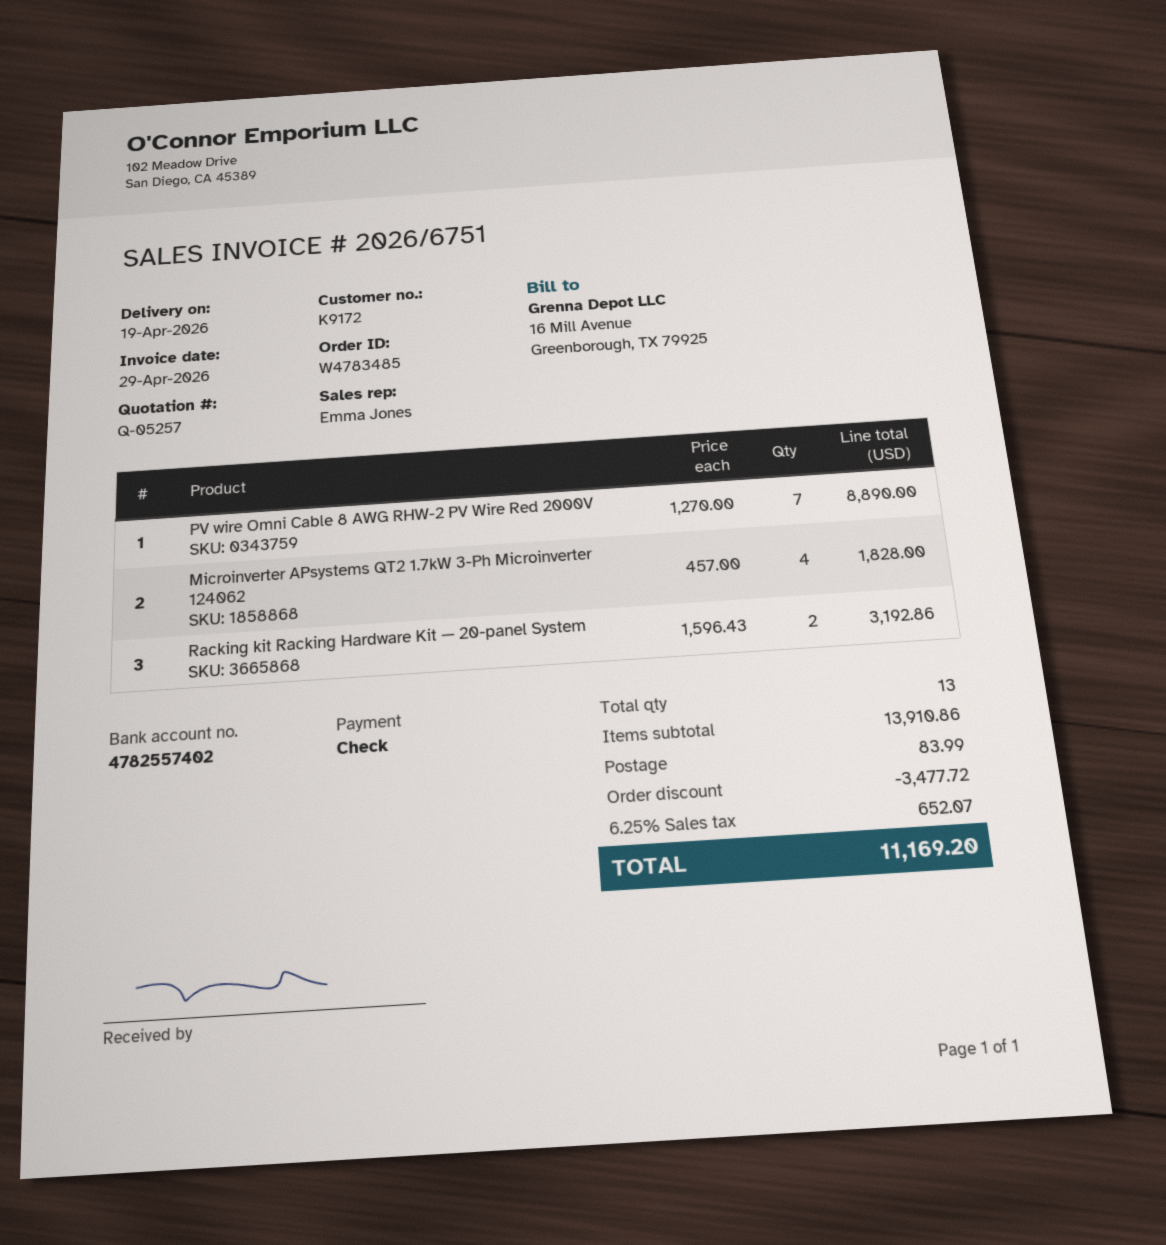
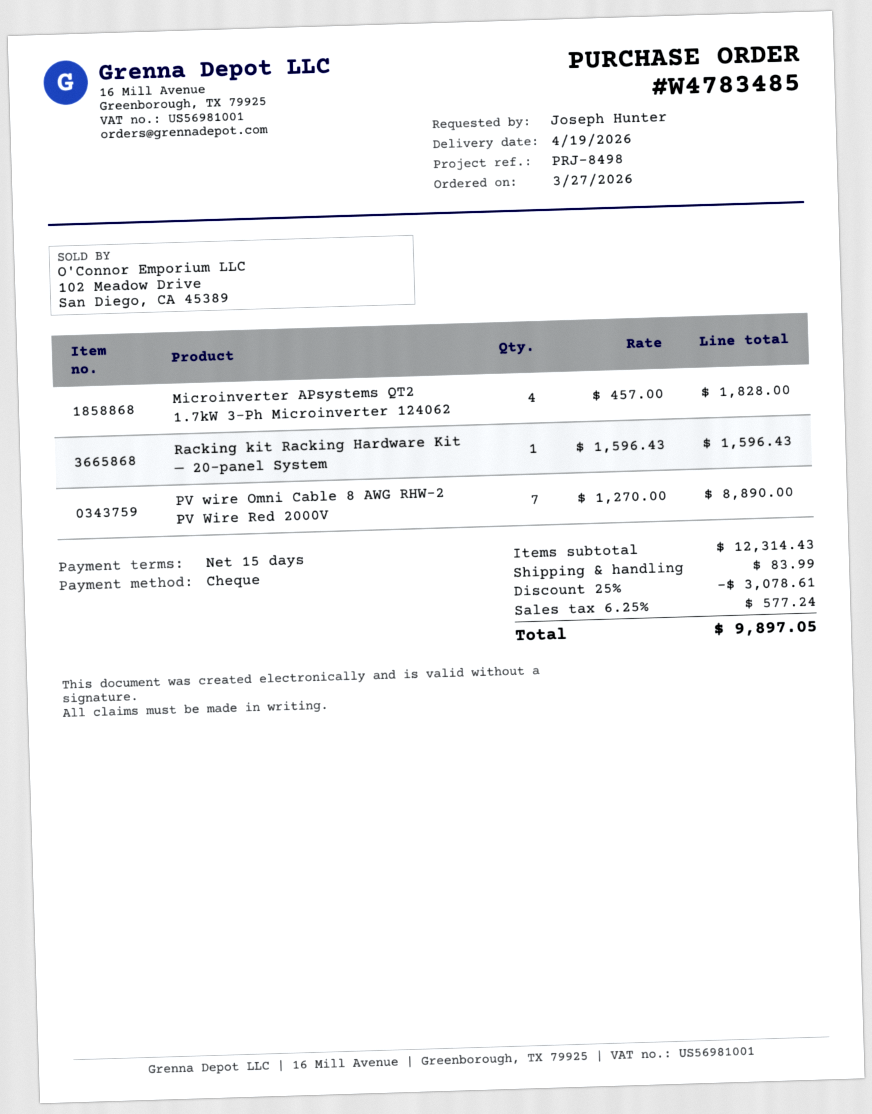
Racking kit Racking Hardware Kit — 20-panel System: 2 x 1596.43 = 3192.86 -> 1 x 1596.43 = 1596.43
subtotal: 13910.86 -> 12314.43
discount: 3477.72 -> 3078.61
tax: 6.25% = 652.07 -> 6.25% = 577.24
total: 11169.20 -> 9897.05

